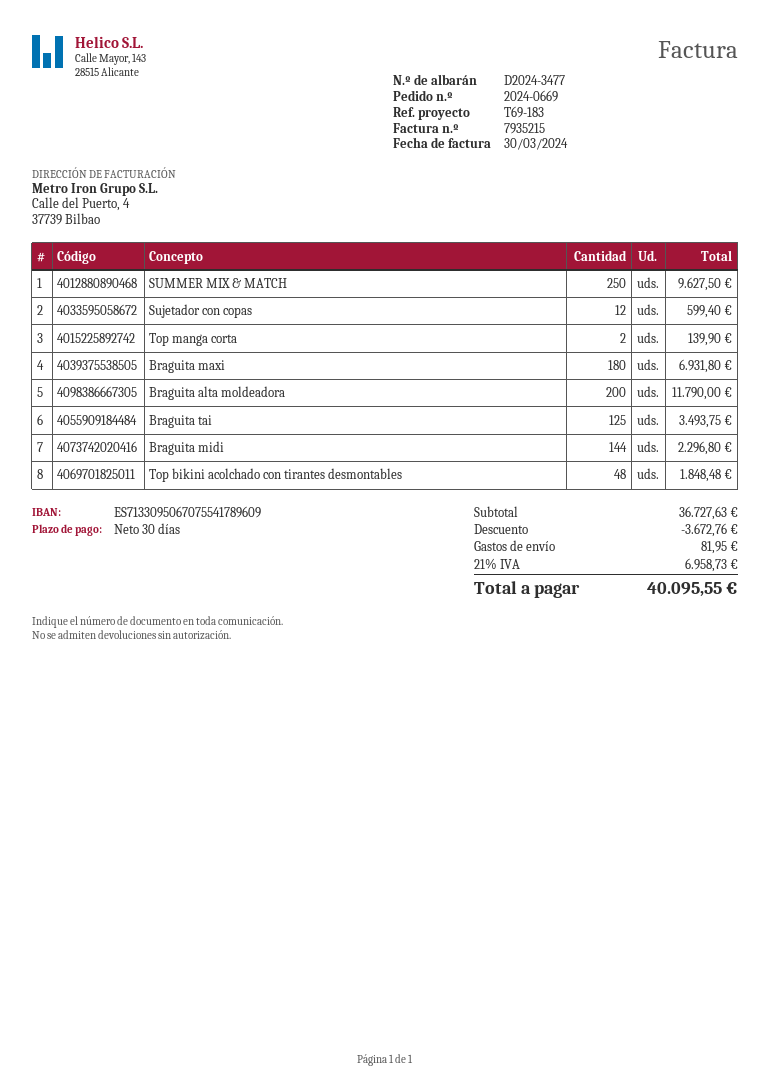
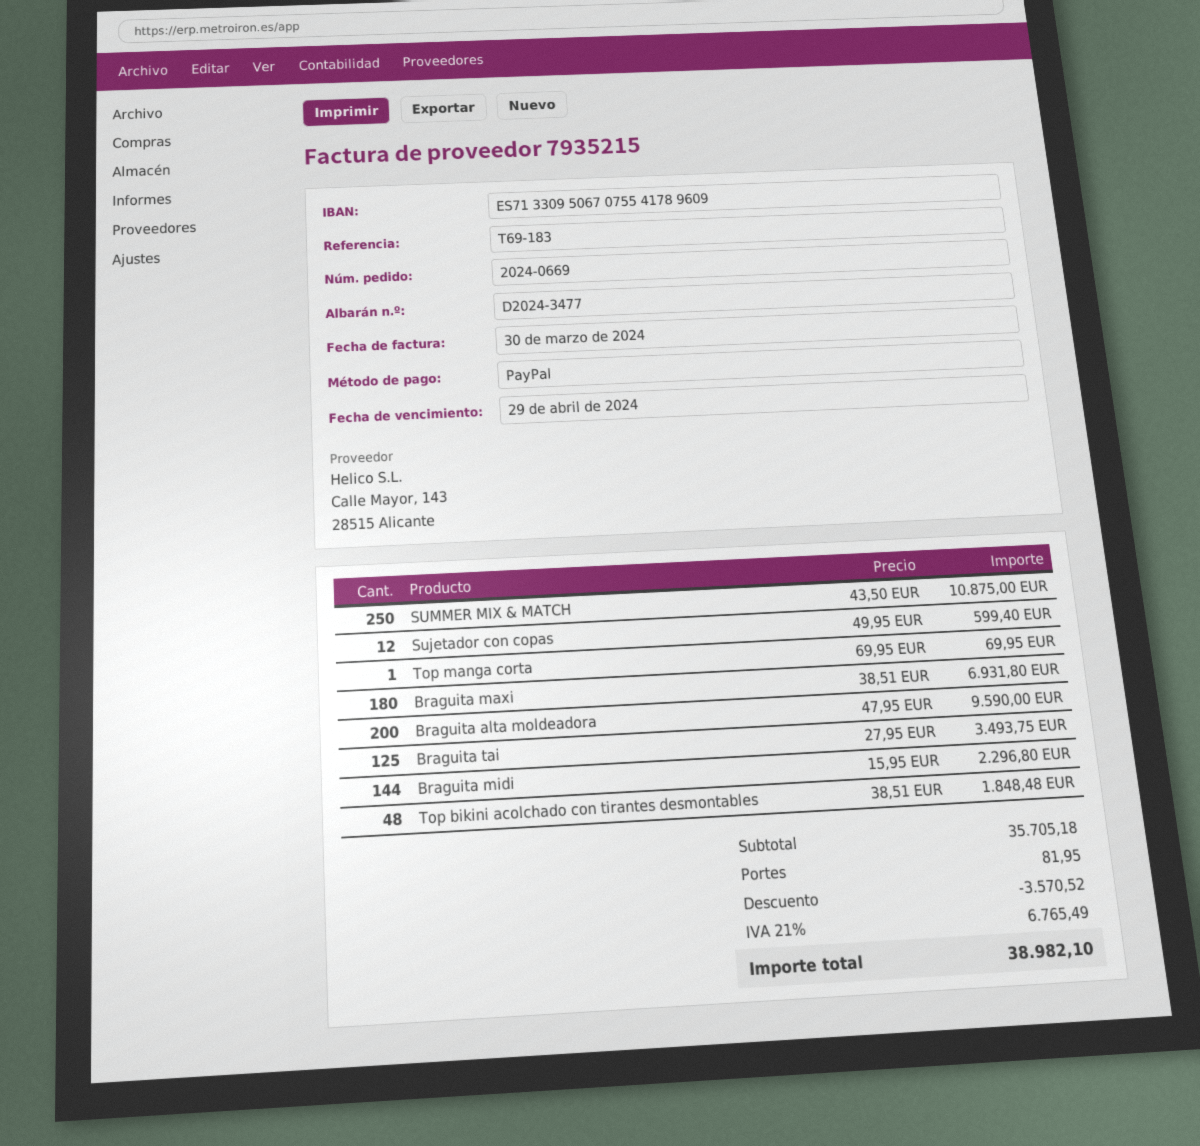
SUMMER MIX & MATCH: 250 for 9627.50 -> 250 for 10875.00
Top manga corta: 2 for 139.90 -> 1 for 69.95
Braguita alta moldeadora: 200 for 11790.00 -> 200 for 9590.00
subtotal: 36727.63 -> 35705.18
discount: 3672.76 -> 3570.52
tax: 21% = 6958.73 -> 21% = 6765.49
total: 40095.55 -> 38982.10

